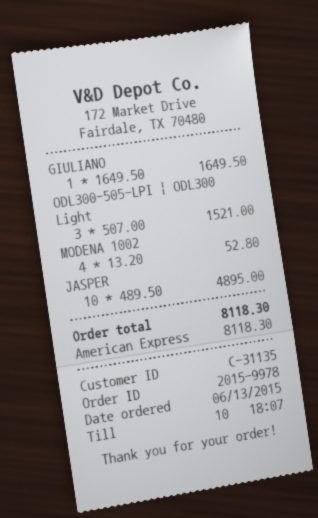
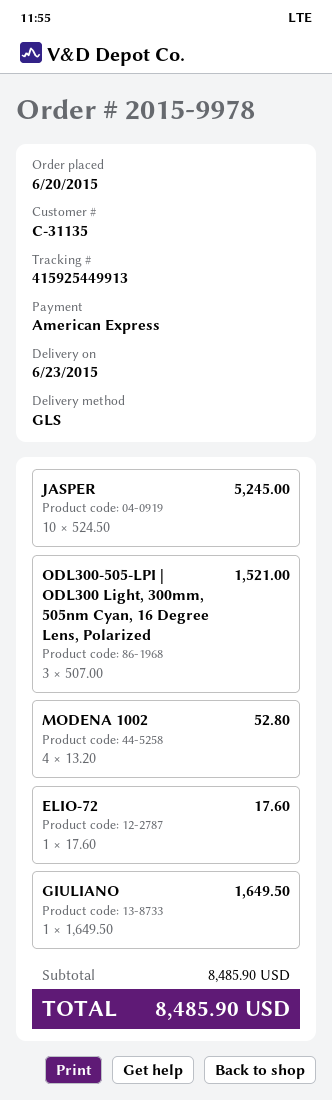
order date: 2015-06-13 -> 2015-06-20
JASPER: 10 x 489.50 = 4895.00 -> 10 x 524.50 = 5245.00
ELIO-72: none -> 1 x 17.60 = 17.60
total: 8118.30 -> 8485.90

